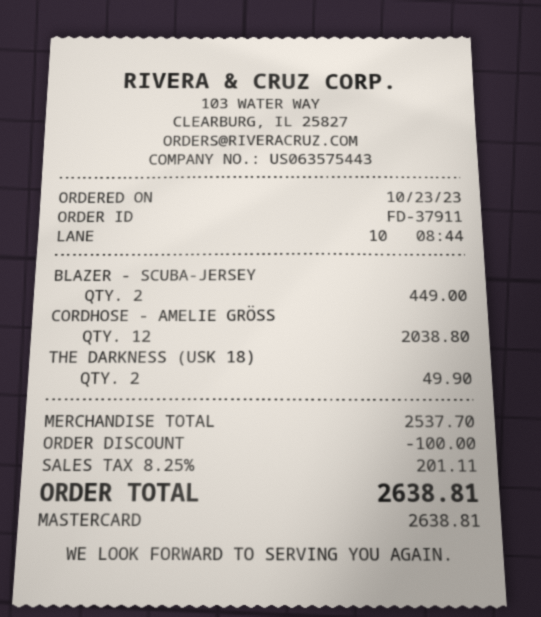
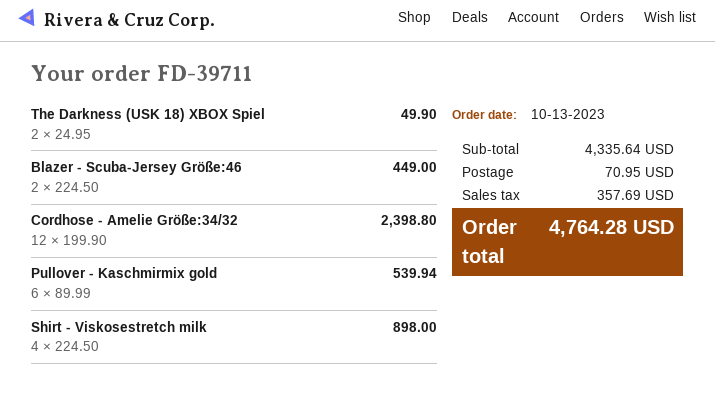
order number: FD-37911 -> FD-39711
order date: 2023-10-23 -> 2023-10-13
CORDHOSE - AMELIE GRÖSS: 12 for 2038.80 -> 12 for 2398.80
Pullover - Kaschmirmix gold: none -> 6 for 539.94
Shirt - Viskosestretch milk: none -> 4 for 898.00
subtotal: 2537.70 -> 4335.64
discount: 100.00 -> none
shipping: none -> 70.95
tax: 201.11 -> 357.69
total: 2638.81 -> 4764.28

